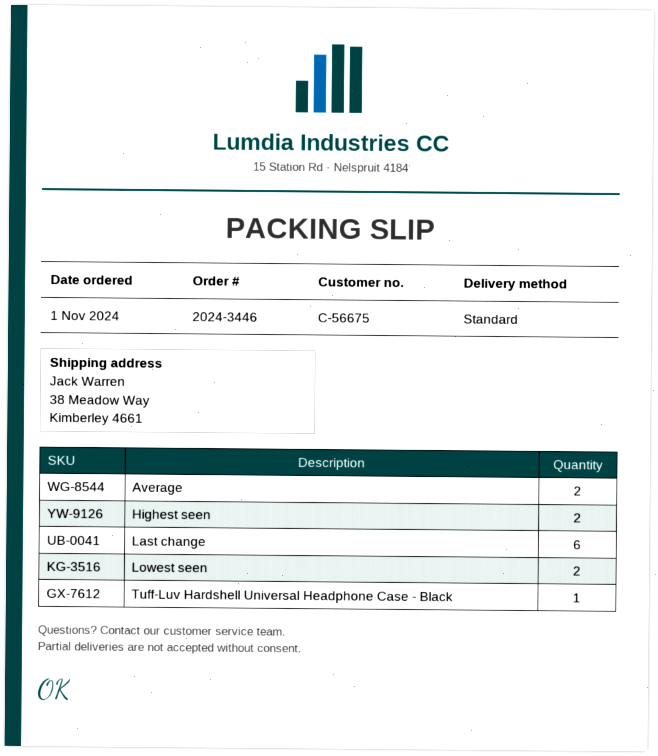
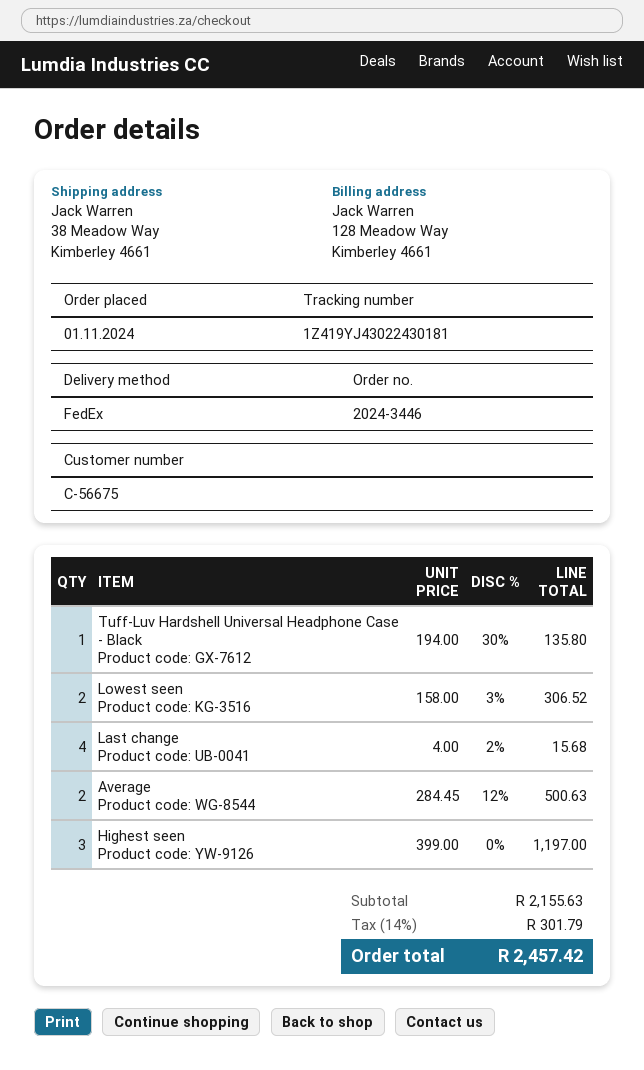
shipping method: standard -> FedEx
Highest seen: 2 -> 3
Last change: 6 -> 4

